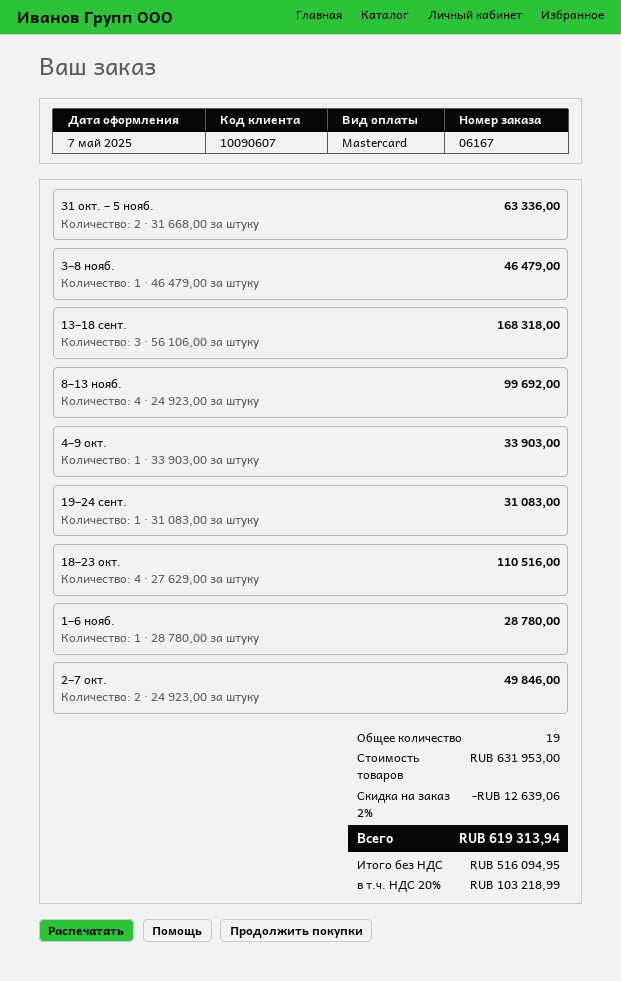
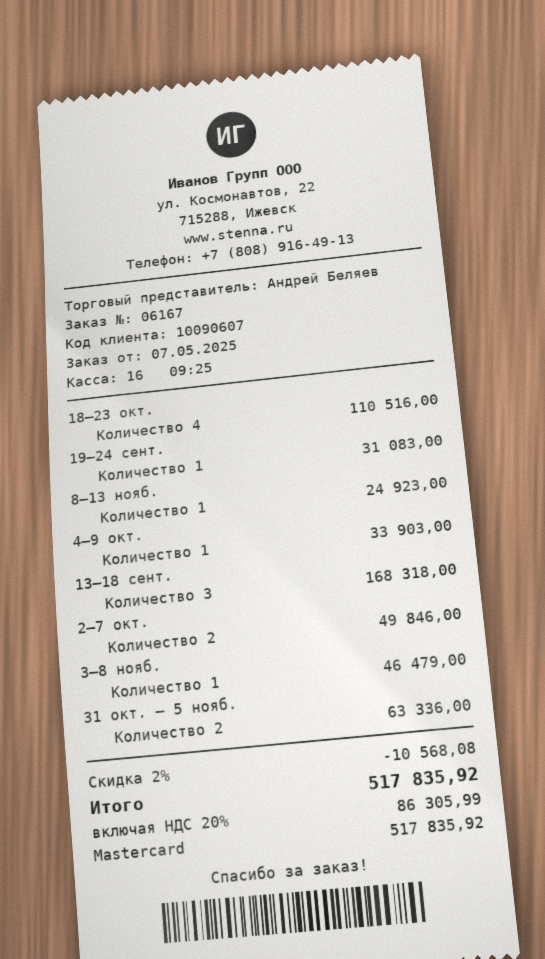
8–13 нояб.: 4 for 99692.00 -> 1 for 24923.00
1–6 нояб.: 1 for 28780.00 -> none
discount: 2% = 12639.06 -> 2% = 10568.08
tax: 20% = 103218.99 -> 20% = 86305.99
total: 619313.94 -> 517835.92

